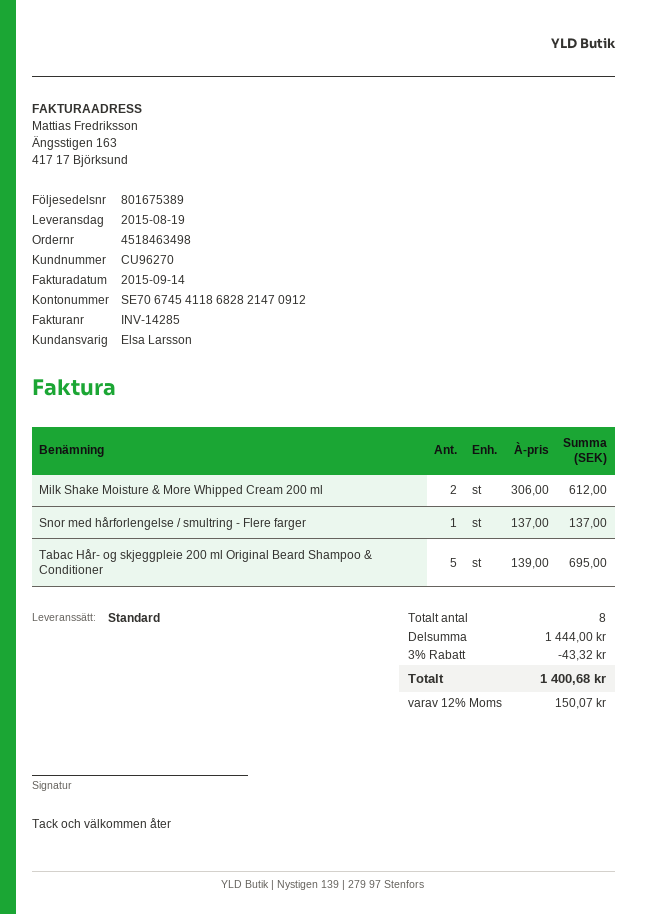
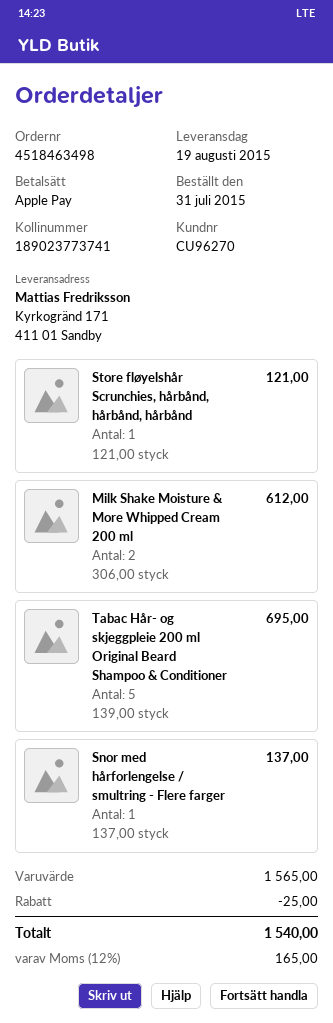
Store fløyelshår Scrunchies, hårbånd, hårbånd, hårbånd: none -> 1 x 121.00 = 121.00
subtotal: 1444.00 -> 1565.00
discount: 43.32 -> 25.00
tax: 12% = 150.07 -> 12% = 165.00
total: 1400.68 -> 1540.00

